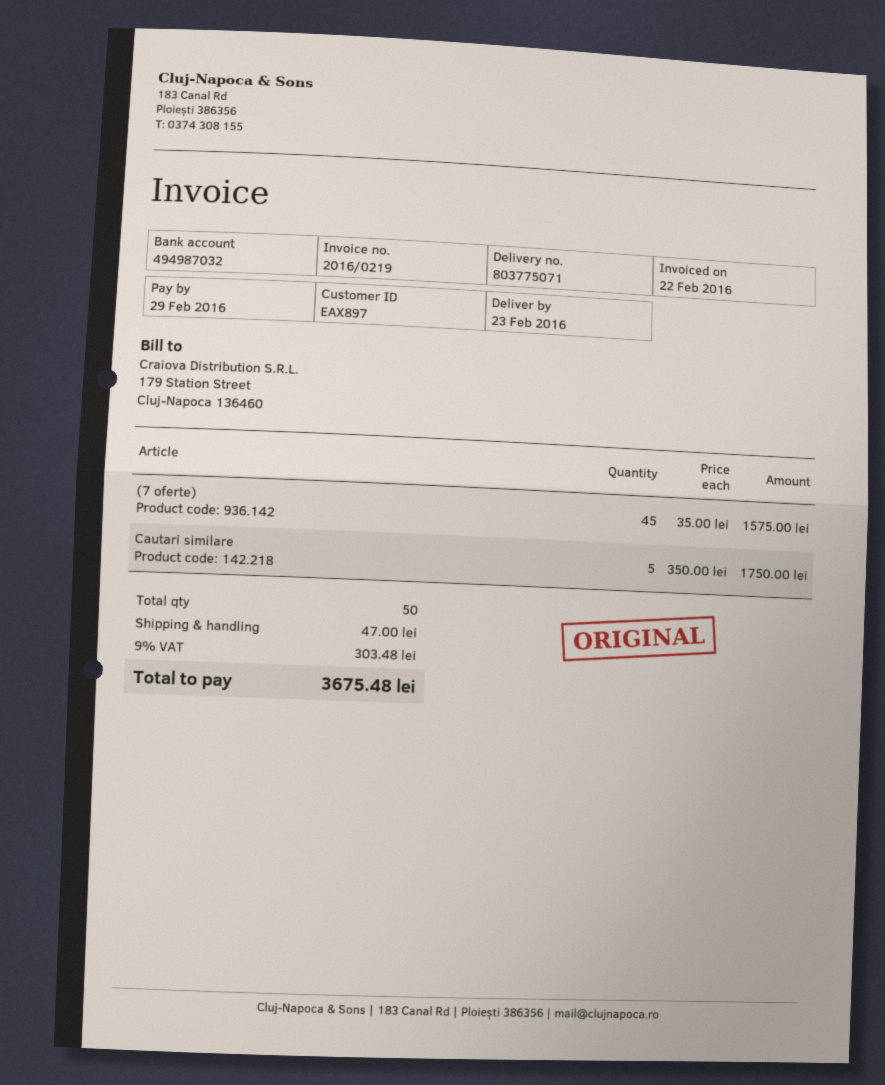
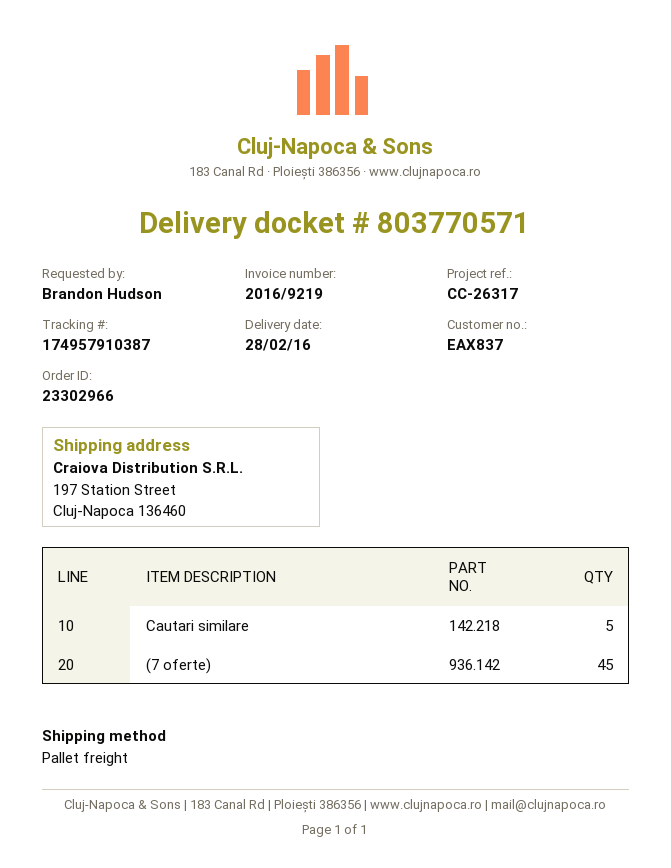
delivery note number: 803775071 -> 803770571
delivery date: 2016-02-23 -> 2016-02-28
invoice number: 2016/0219 -> 2016/9219
customer number: EAX897 -> EAX837

